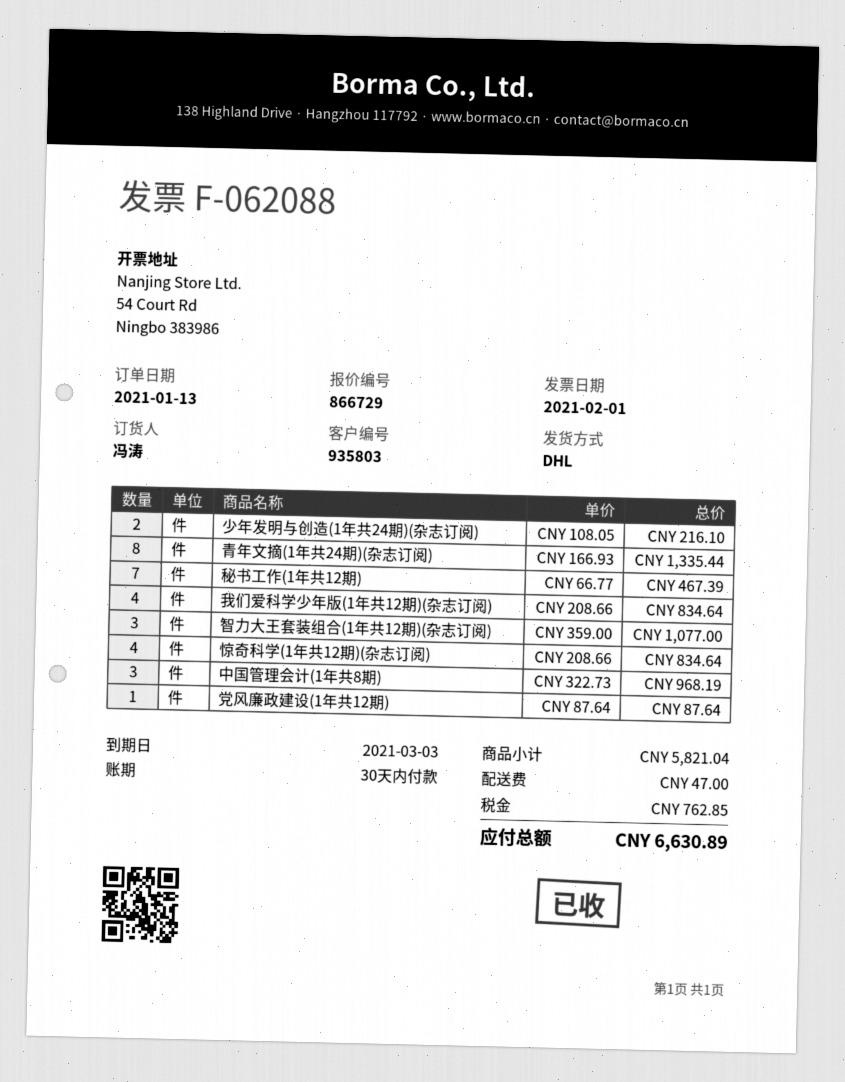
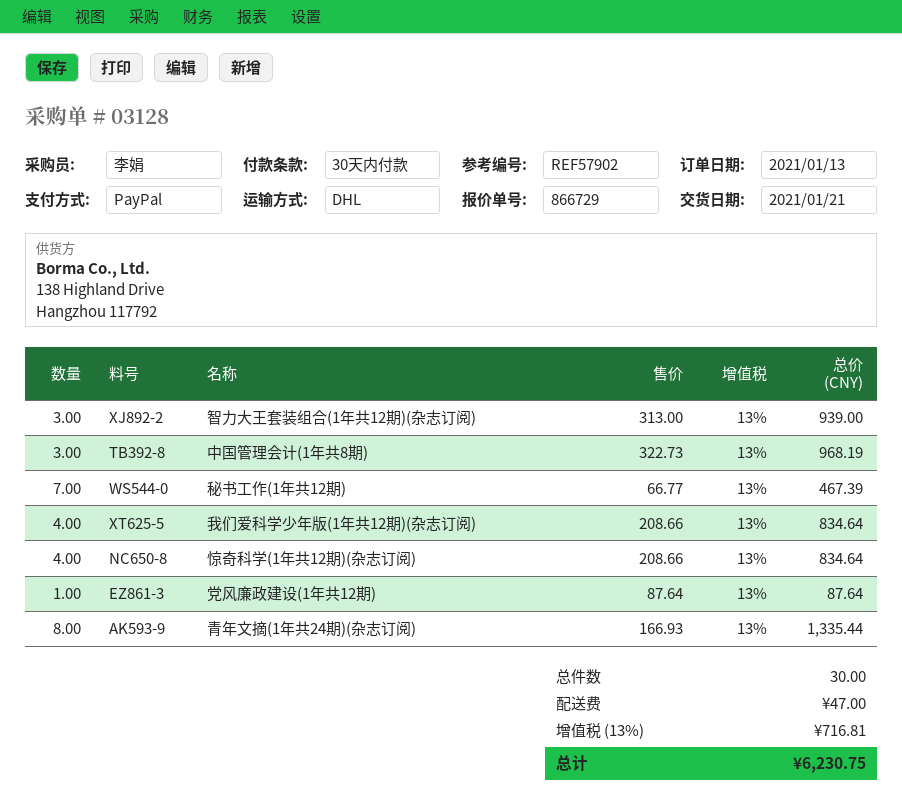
ordered by: 冯涛 -> 李娟
少年发明与创造(1年共24期)(杂志订阅): 2 x 108.05 = 216.10 -> none
智力大王套装组合(1年共12期)(杂志订阅): 3 x 359.00 = 1077.00 -> 3 x 313.00 = 939.00
tax: 762.85 -> 716.81
total: 6630.89 -> 6230.75

